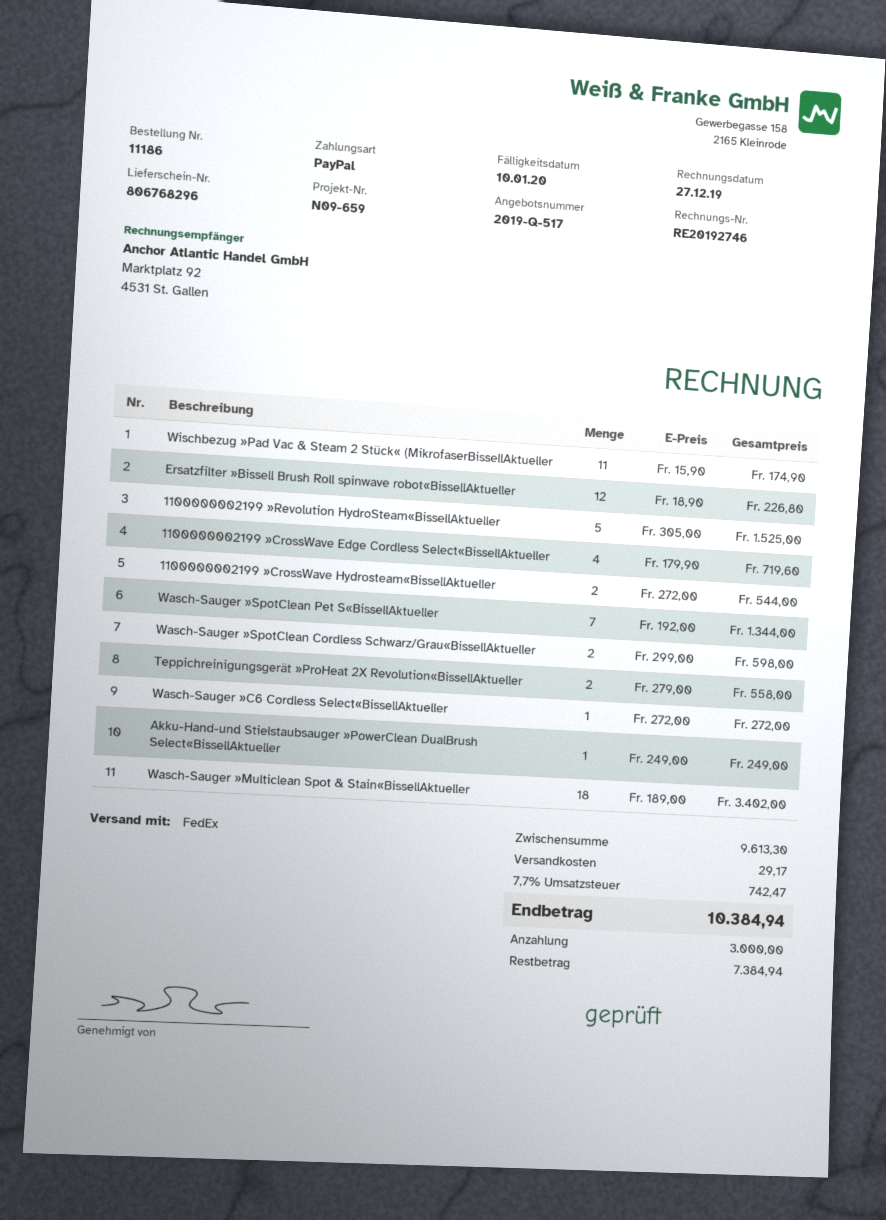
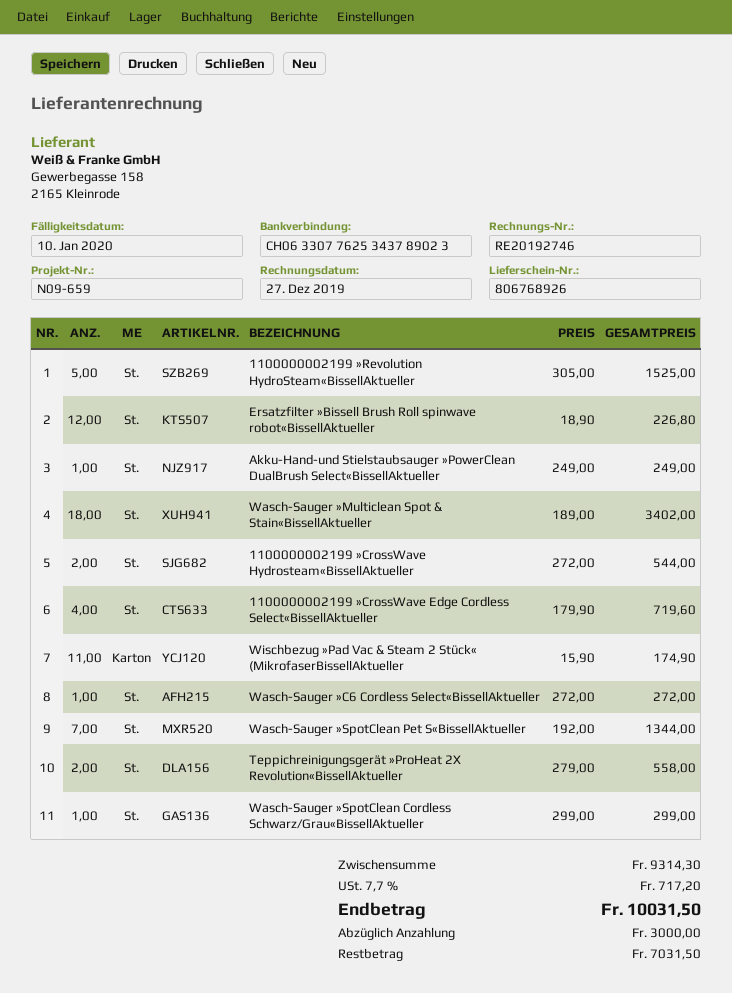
delivery note number: 806768296 -> 806768926
Wasch-Sauger »SpotClean Cordless Schwarz/Grau«BissellAktueller: 2 x 299.00 = 598.00 -> 1 x 299.00 = 299.00
subtotal: 9613.30 -> 9314.30
shipping: 29.17 -> none
tax: 7.7% = 742.47 -> 7.7% = 717.20
total: 10384.94 -> 10031.50
balance: 7384.94 -> 7031.50

